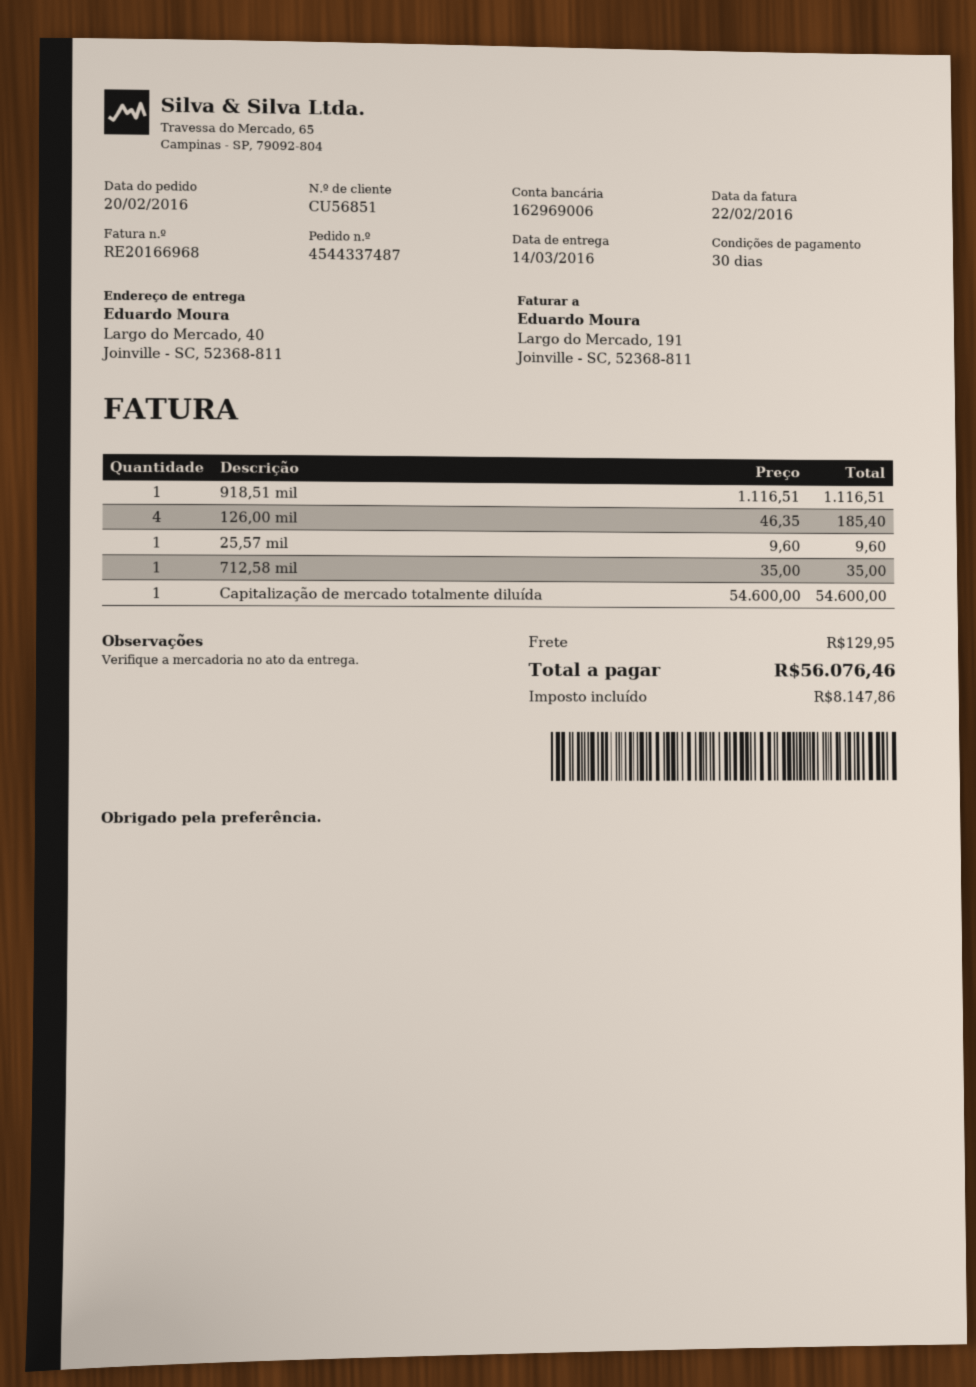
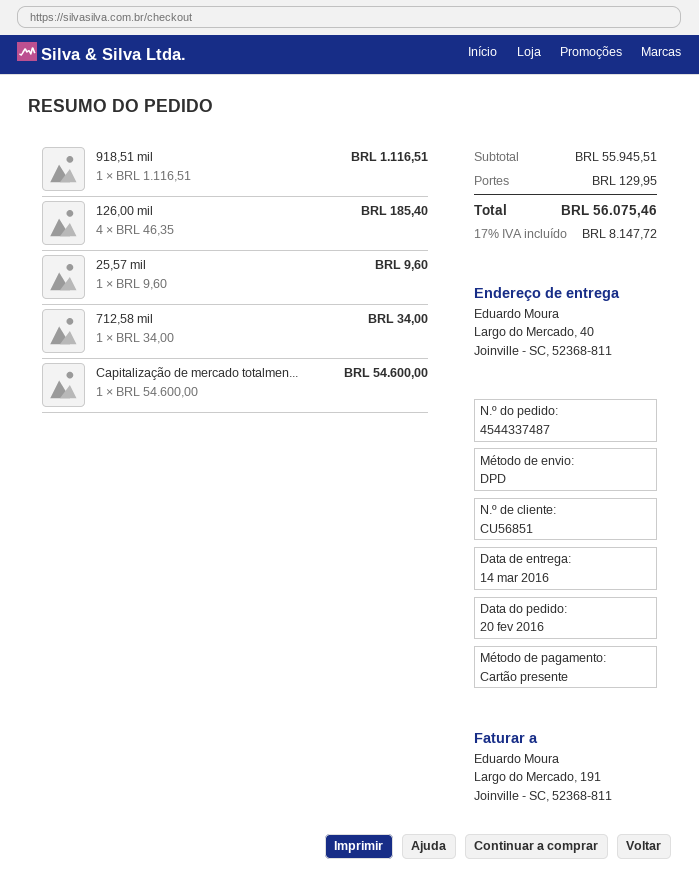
712,58 mil: 1 x 35.00 = 35.00 -> 1 x 34.00 = 34.00
tax: 8147.86 -> 8147.72
total: 56076.46 -> 56075.46

